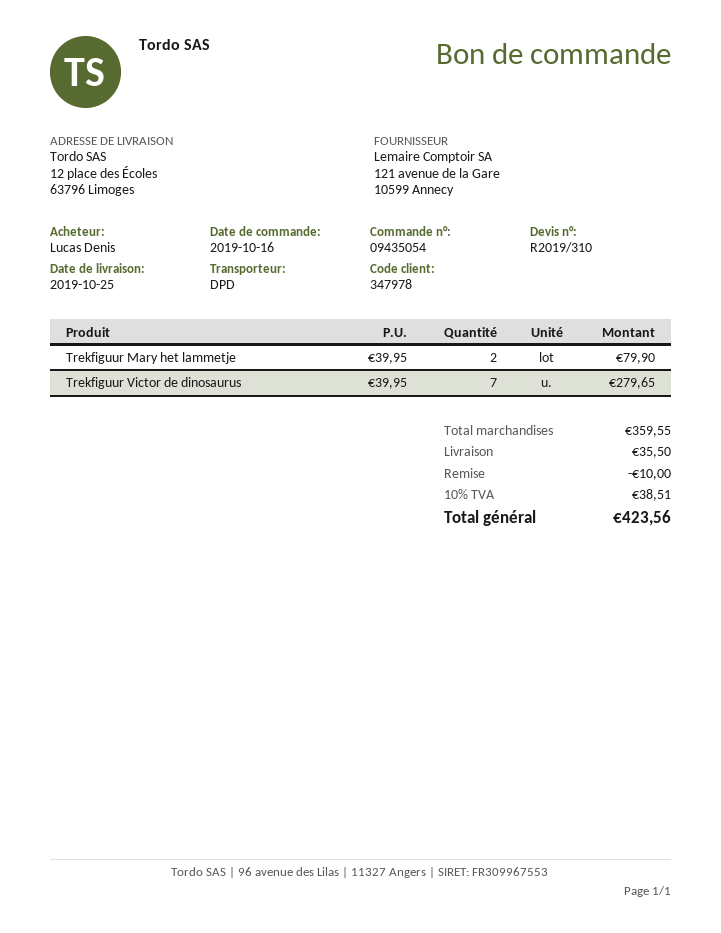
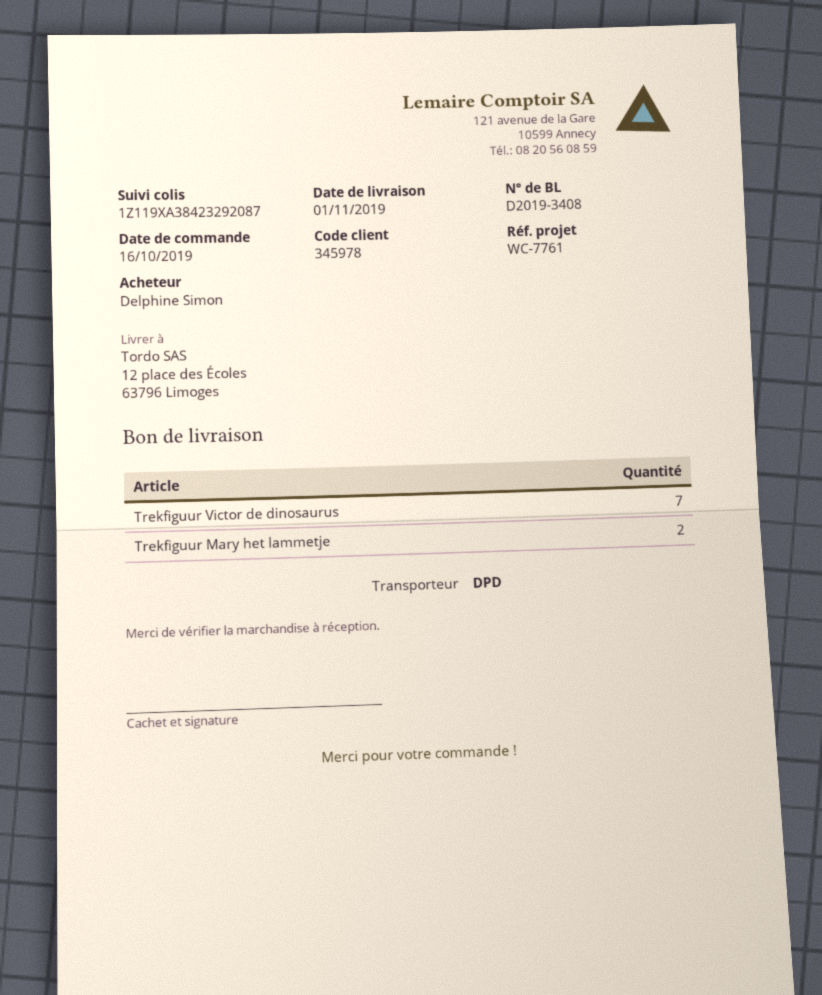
delivery date: 2019-10-25 -> 2019-11-01
customer number: 347978 -> 345978
ordered by: Lucas Denis -> Delphine Simon

